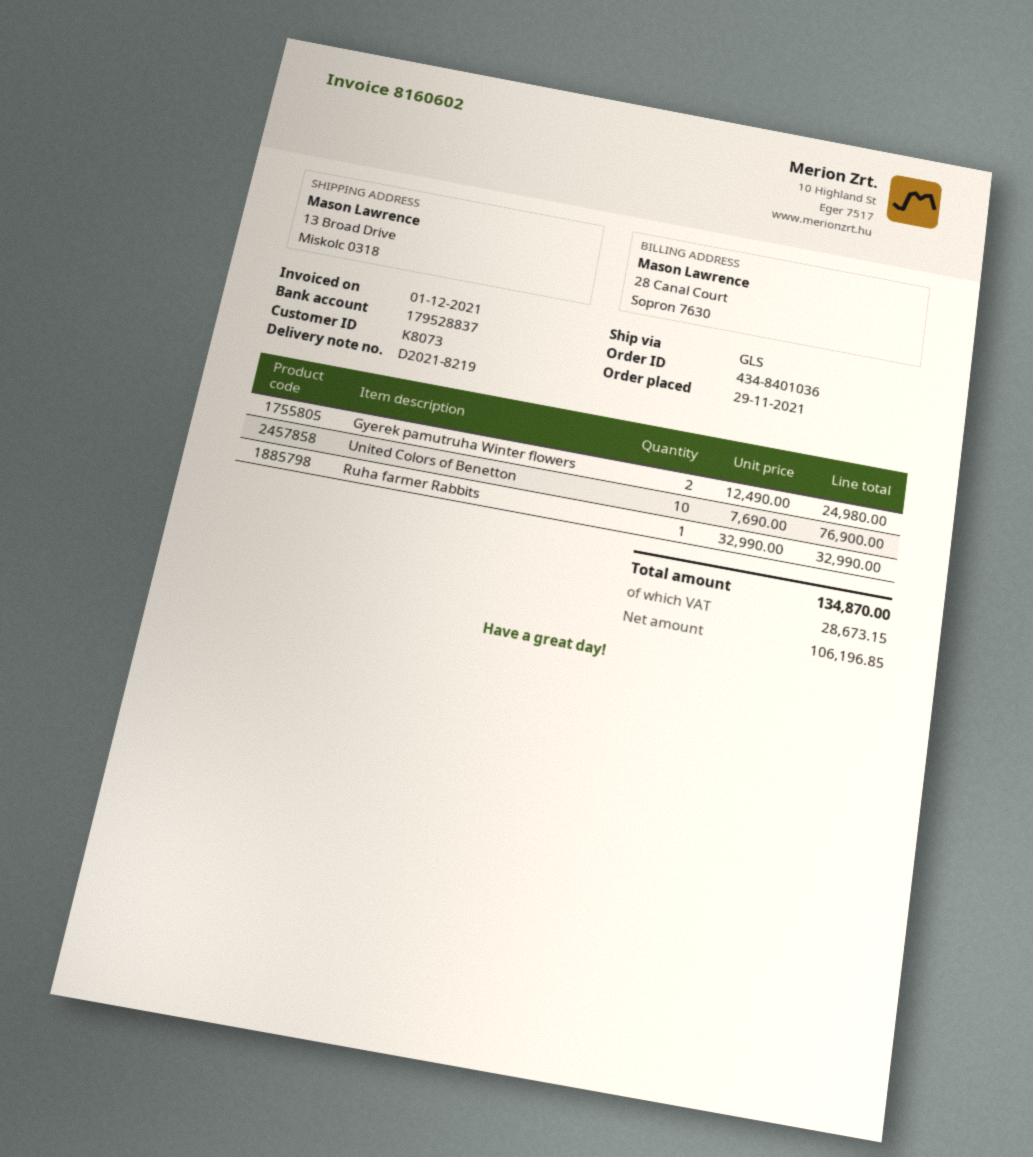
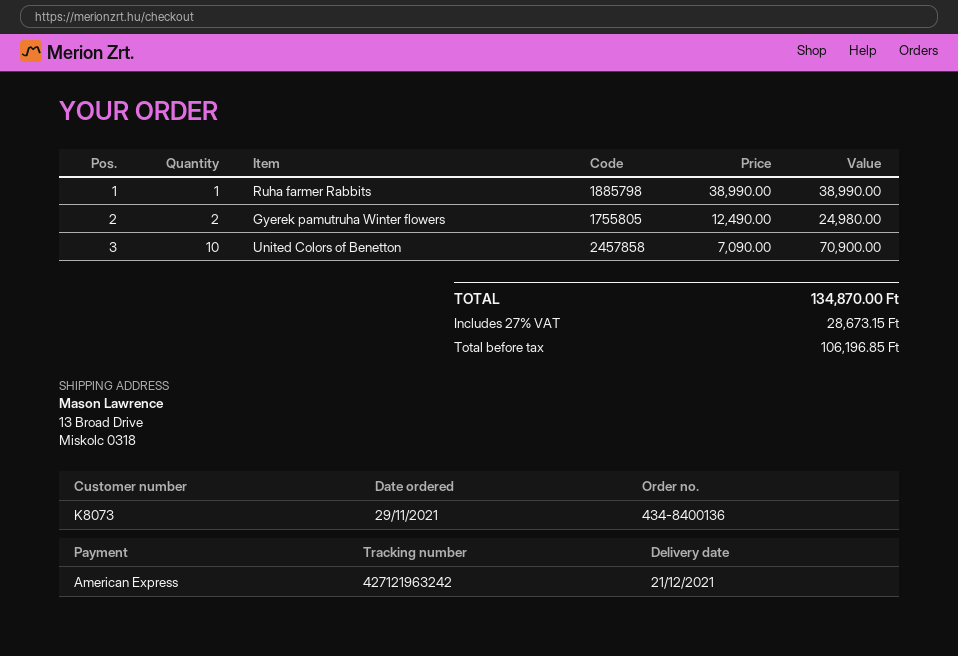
order number: 434-8401036 -> 434-8400136
United Colors of Benetton: 10 x 7690.00 = 76900.00 -> 10 x 7090.00 = 70900.00
Ruha farmer Rabbits: 1 x 32990.00 = 32990.00 -> 1 x 38990.00 = 38990.00

